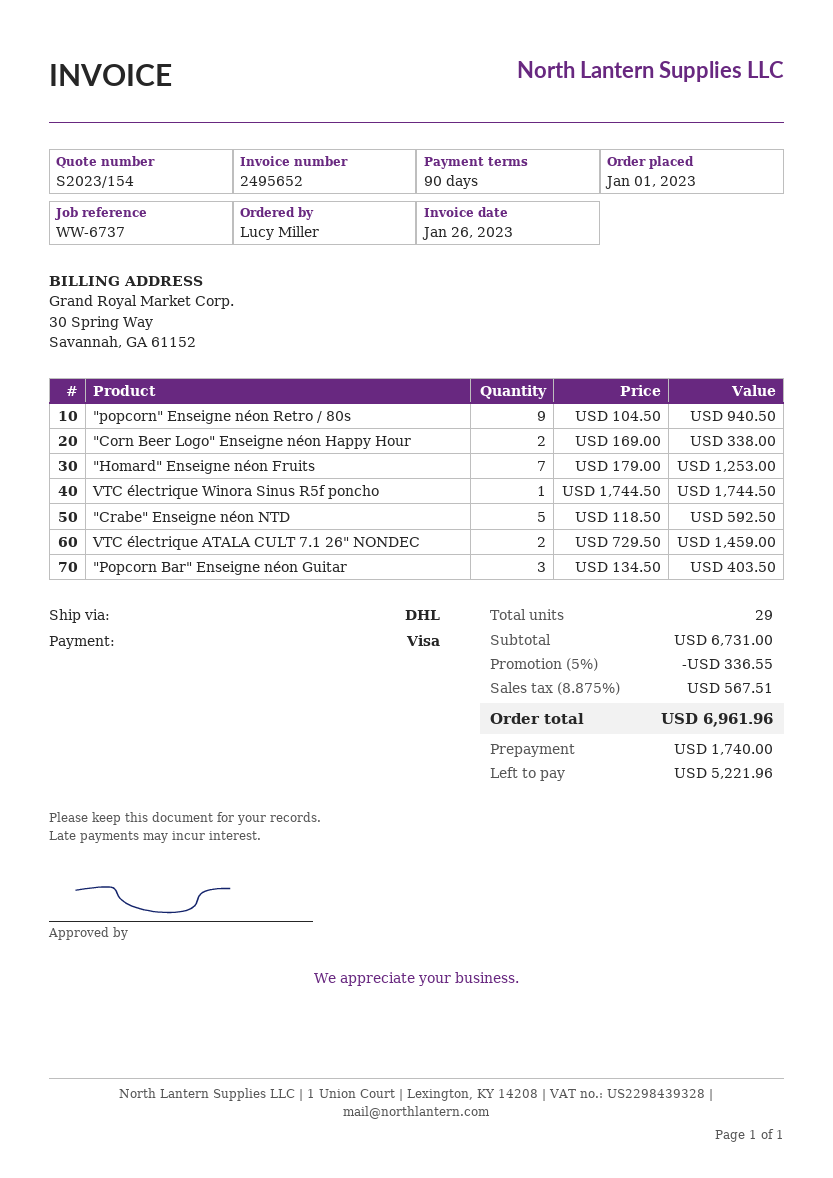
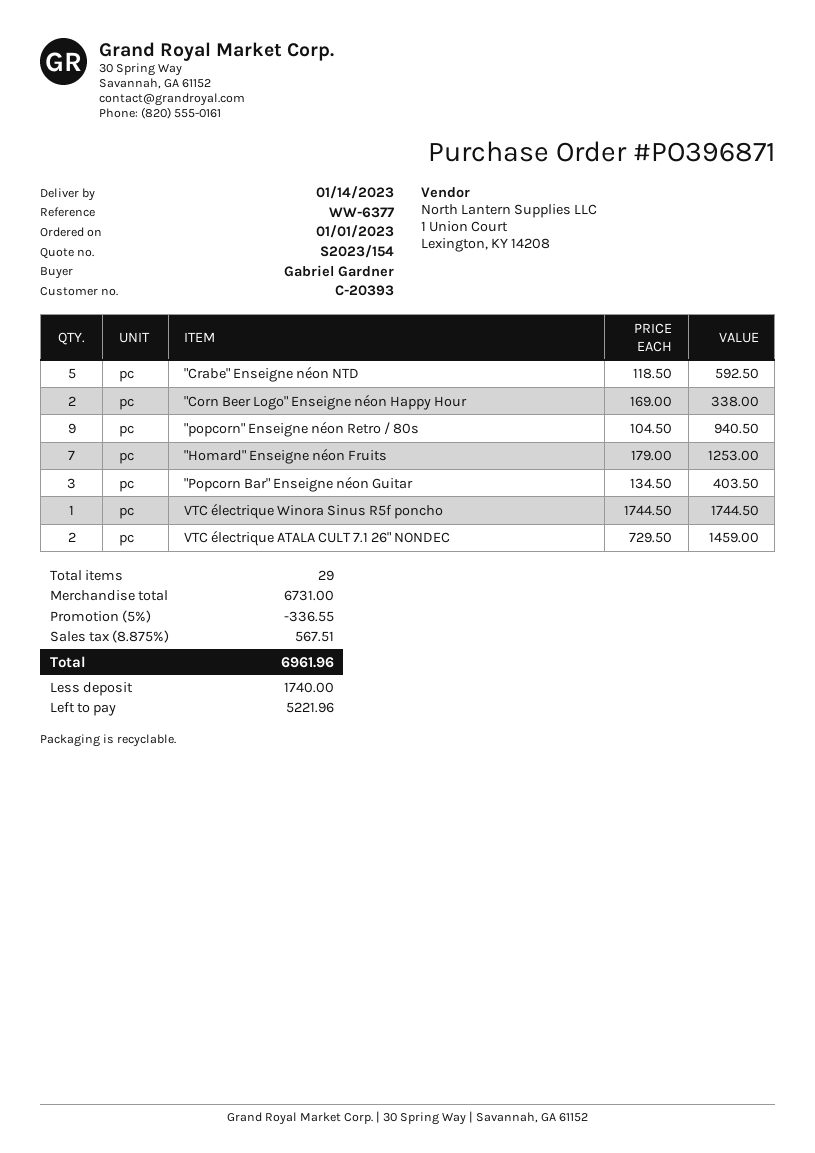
reference: WW-6737 -> WW-6377
ordered by: Lucy Miller -> Gabriel Gardner

